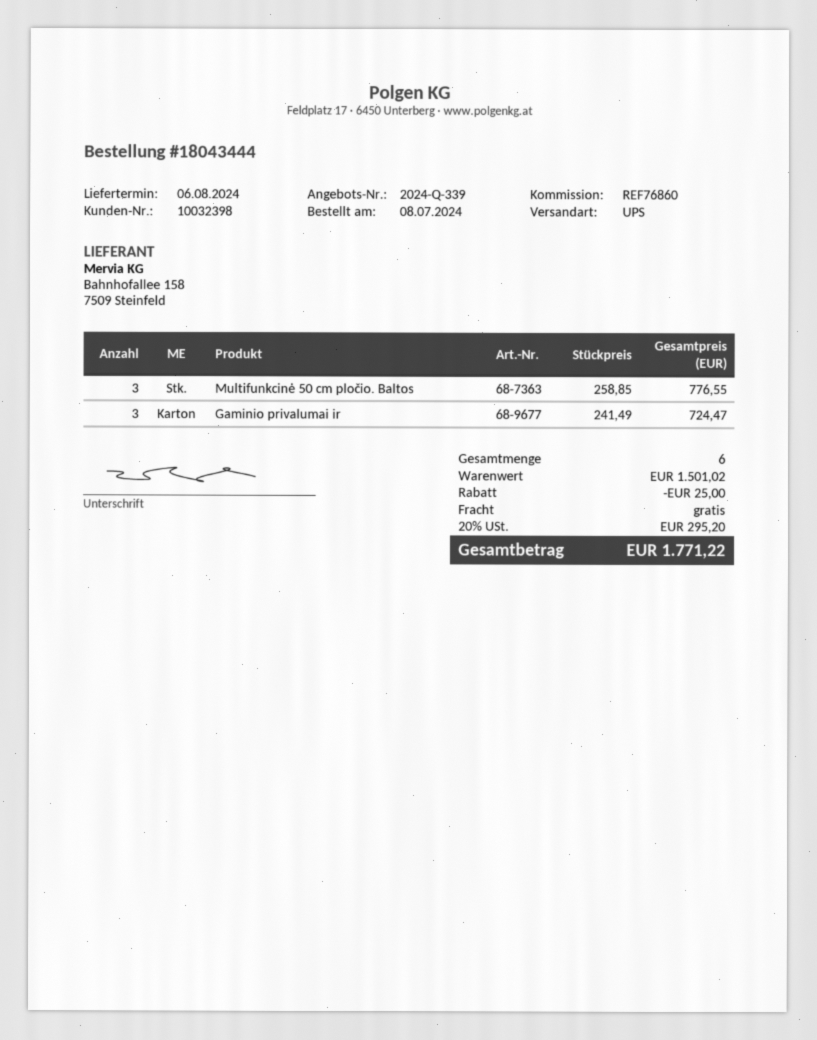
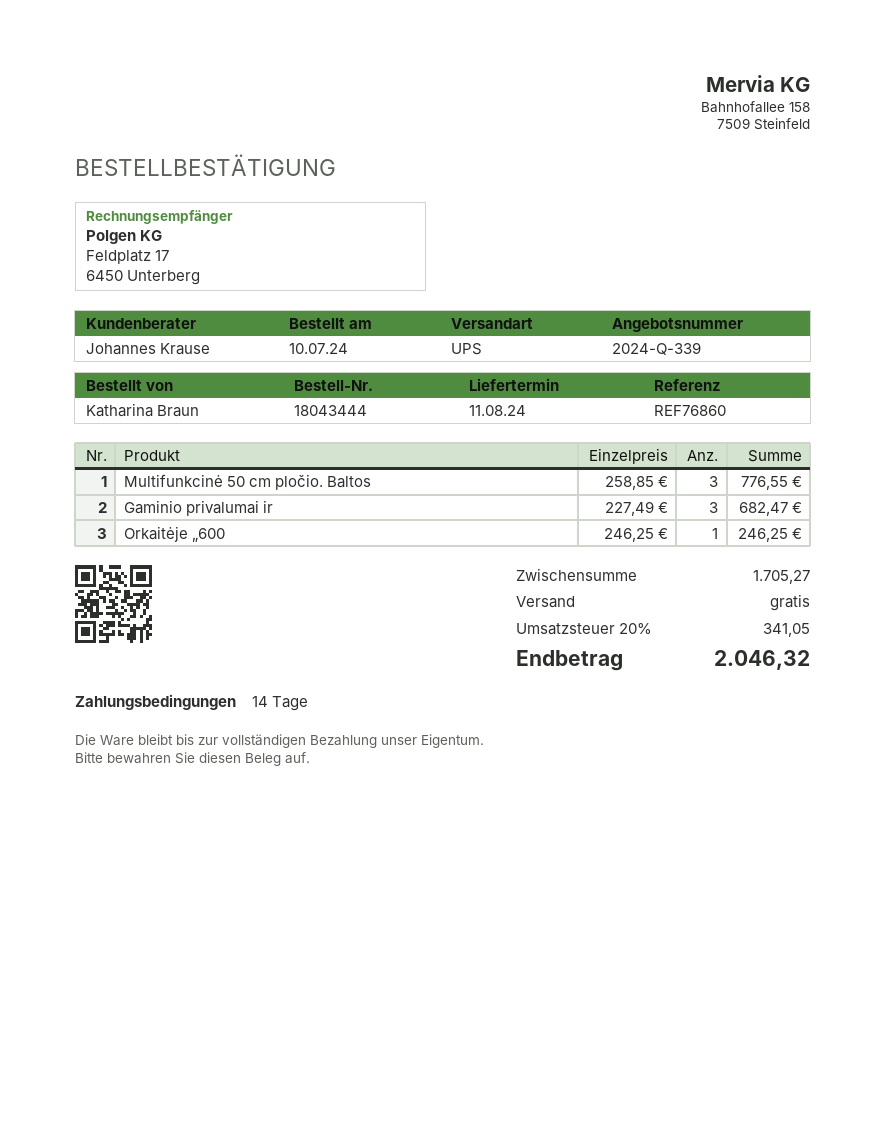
order date: 2024-07-08 -> 2024-07-10
delivery date: 2024-08-06 -> 2024-08-11
Gaminio privalumai ir: 3 x 241.49 = 724.47 -> 3 x 227.49 = 682.47
Orkaitėje „600: none -> 1 x 246.25 = 246.25
subtotal: 1501.02 -> 1705.27
discount: 25.00 -> none
tax: 20% = 295.20 -> 20% = 341.05
total: 1771.22 -> 2046.32

